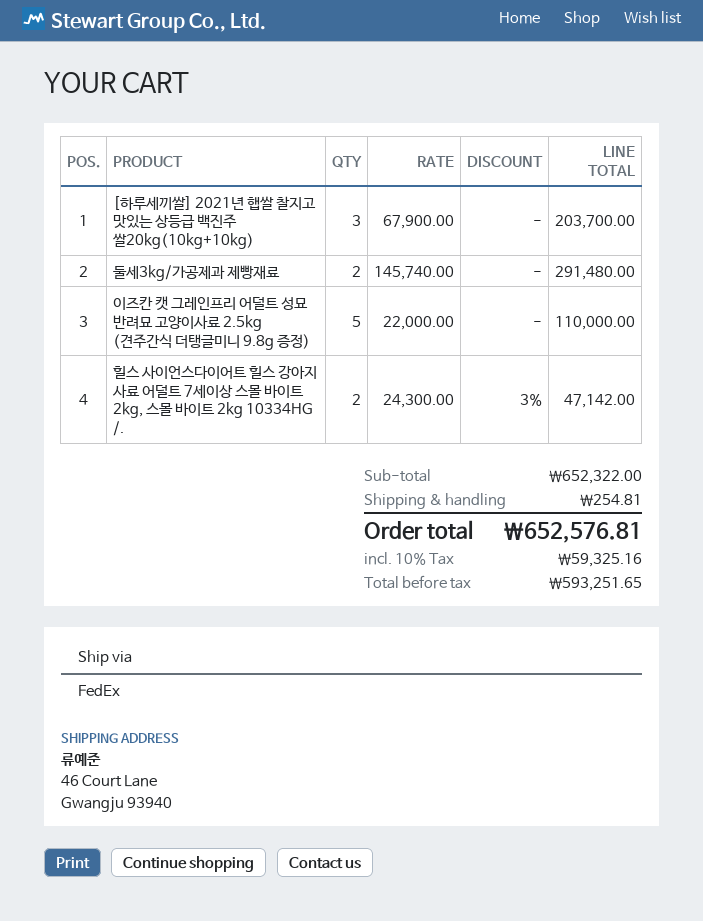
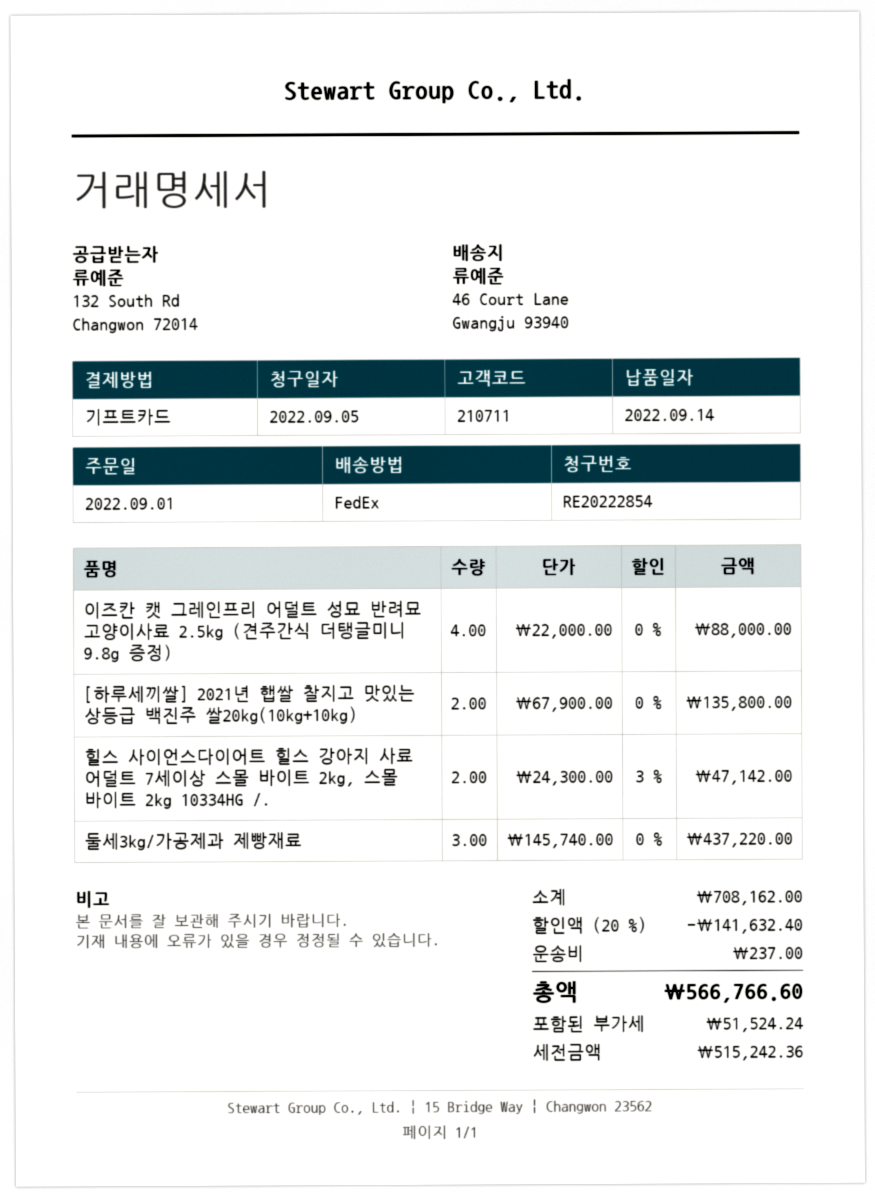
[하루세끼쌀] 2021년 햅쌀 찰지고 맛있는 상등급 백진주 쌀20kg(10kg+10kg): 3 x 67900.00 = 203700.00 -> 2 x 67900.00 = 135800.00
둘세3kg/가공제과 제빵재료: 2 x 145740.00 = 291480.00 -> 3 x 145740.00 = 437220.00
이즈칸 캣 그레인프리 어덜트 성묘 반려묘 고양이사료 2.5kg (견주간식 더탱글미니 9.8g 증정): 5 x 22000.00 = 110000.00 -> 4 x 22000.00 = 88000.00
subtotal: 652322.00 -> 708162.00
discount: none -> 20% = 141632.40
shipping: 254.81 -> 237.00
net: 593251.65 -> 515242.36
tax: 59325.16 -> 51524.24
total: 652576.81 -> 566766.60

